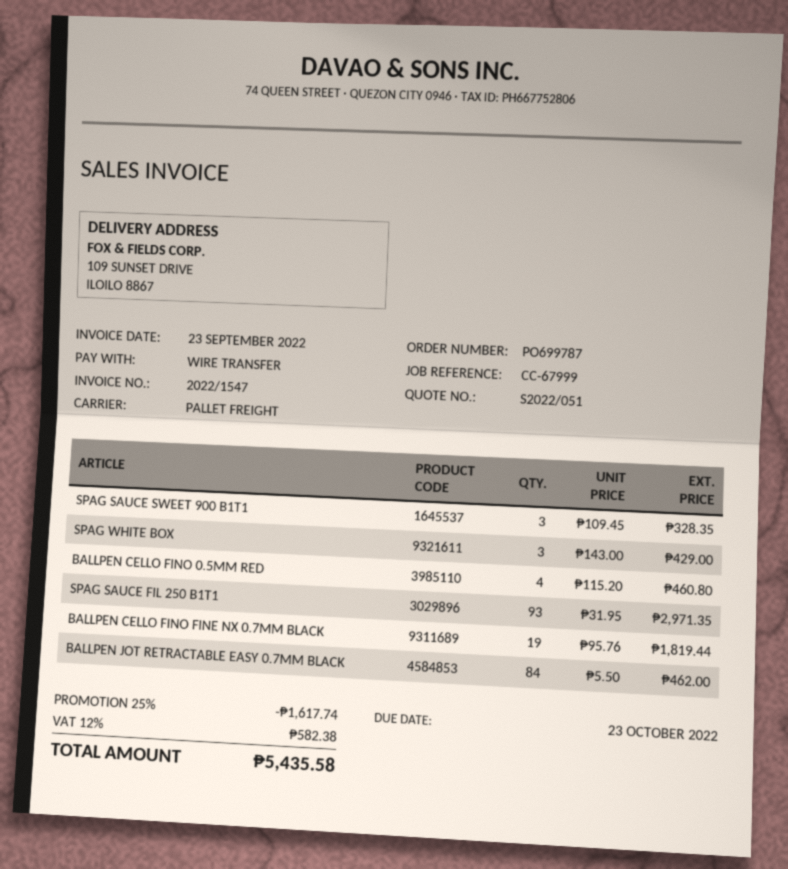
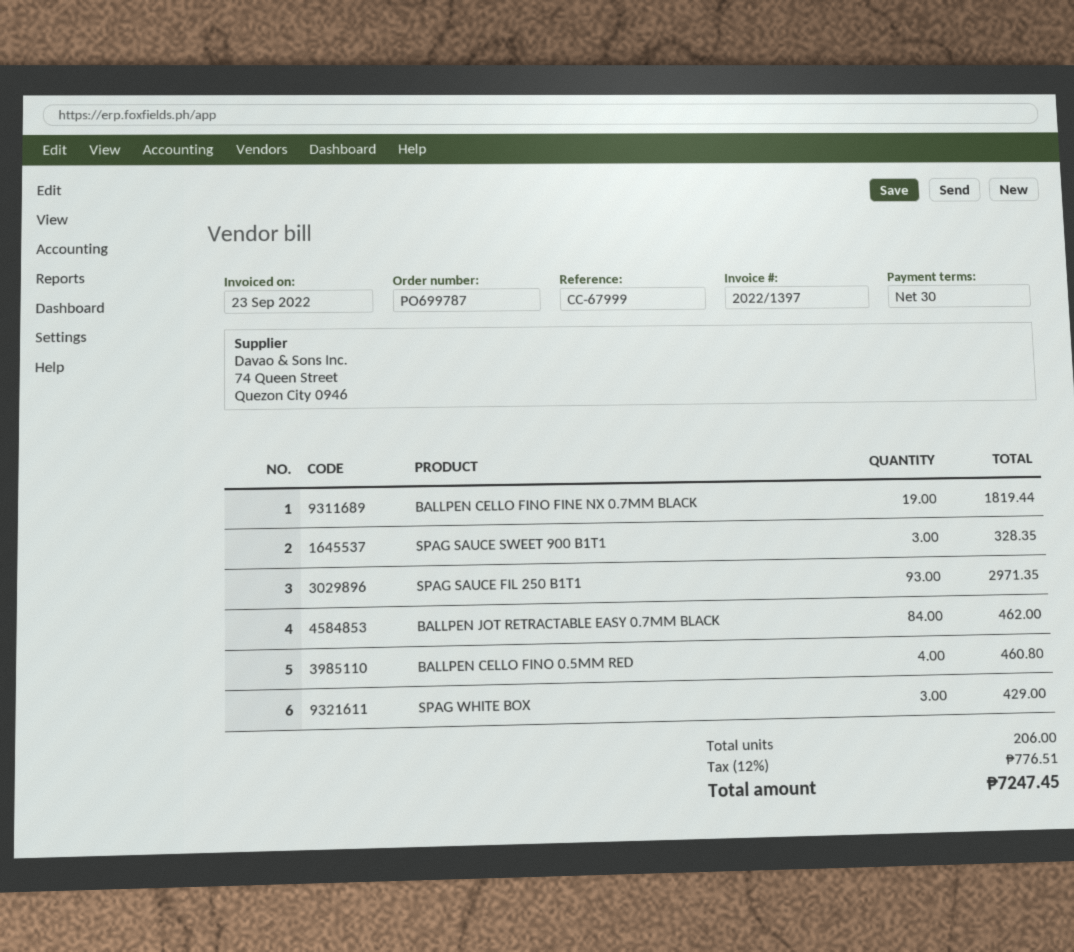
invoice number: 2022/1547 -> 2022/1397
discount: 25% = 1617.74 -> none
tax: 12% = 582.38 -> 12% = 776.51
total: 5435.58 -> 7247.45

